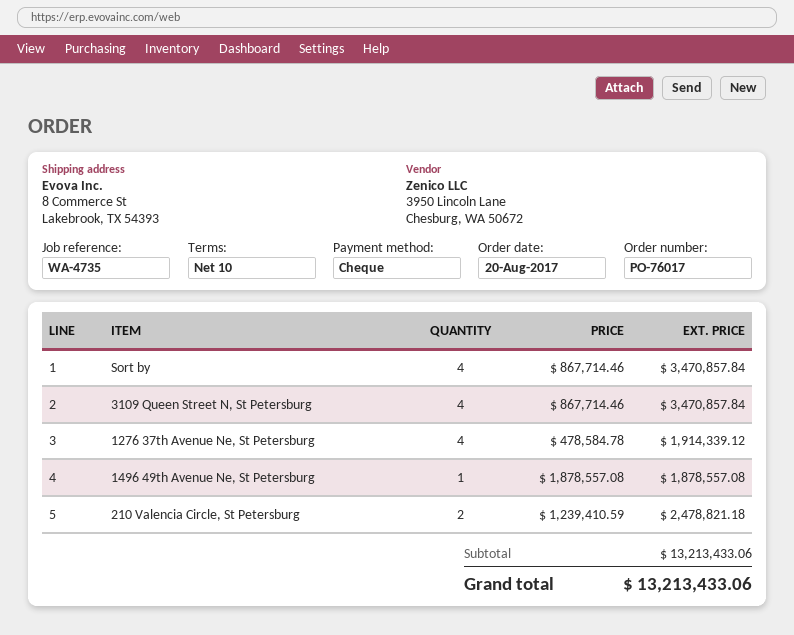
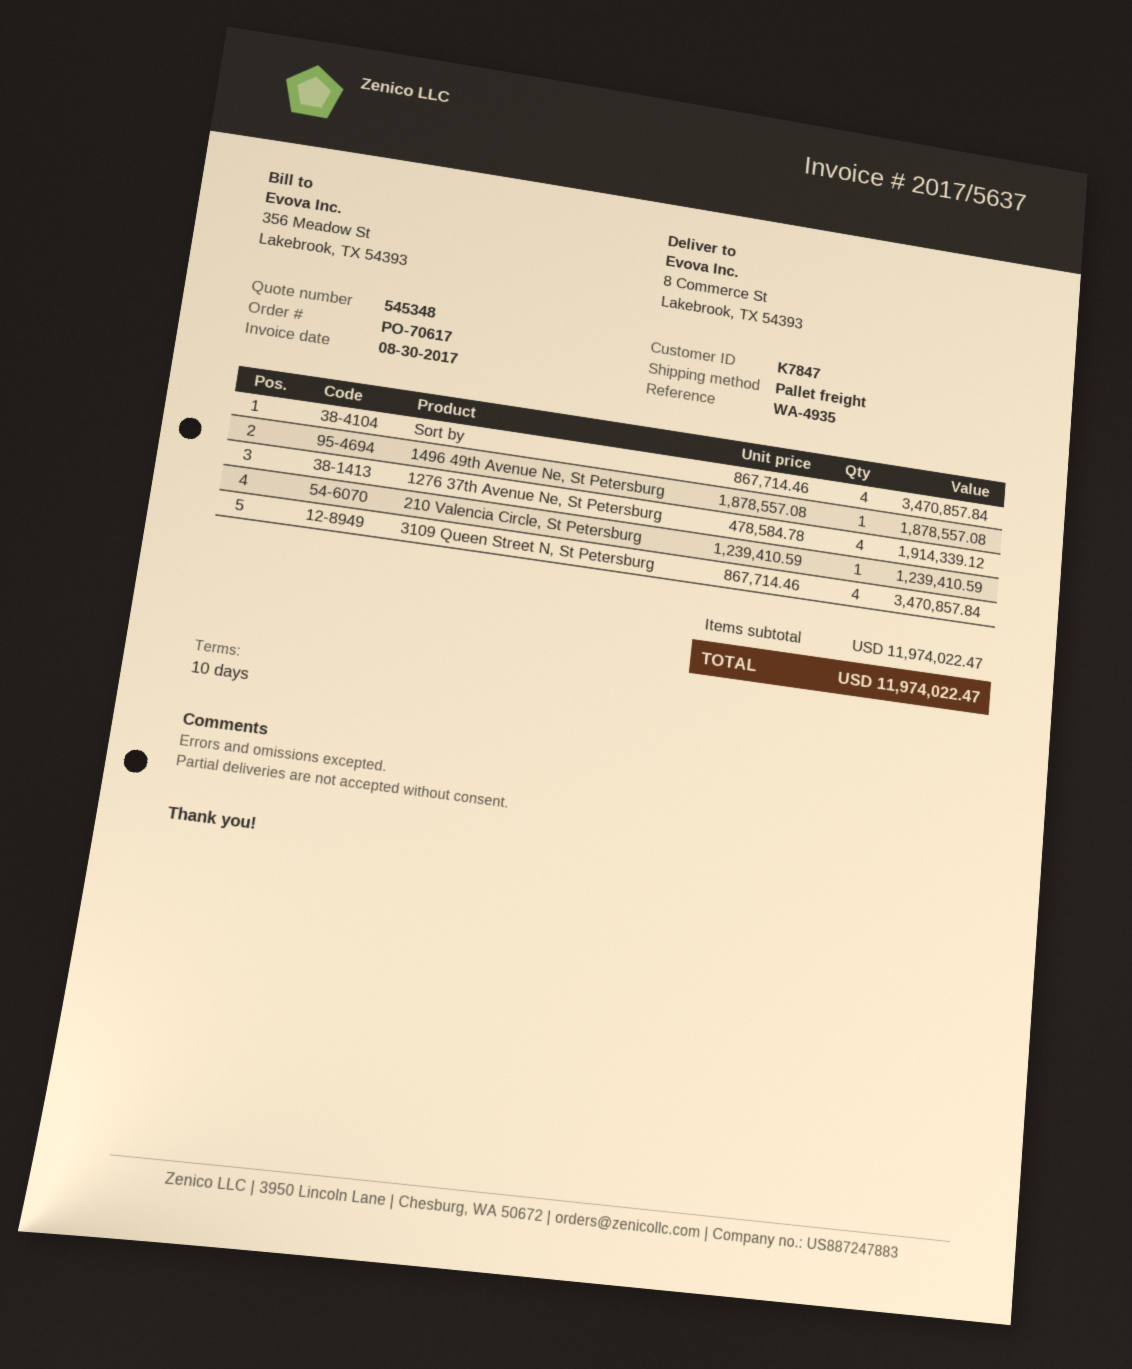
order number: PO-76017 -> PO-70617
reference: WA-4735 -> WA-4935
210 Valencia Circle, St Petersburg: 2 x 1239410.59 = 2478821.18 -> 1 x 1239410.59 = 1239410.59
subtotal: 13213433.06 -> 11974022.47
total: 13213433.06 -> 11974022.47

